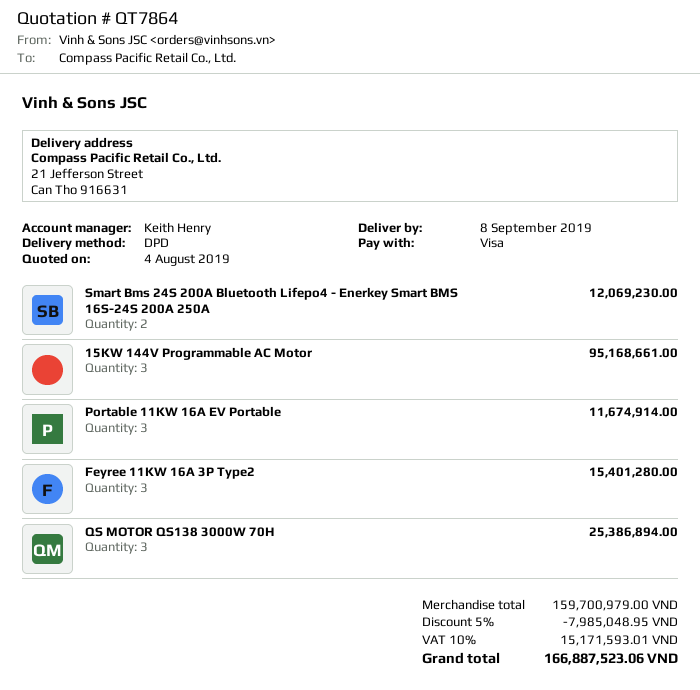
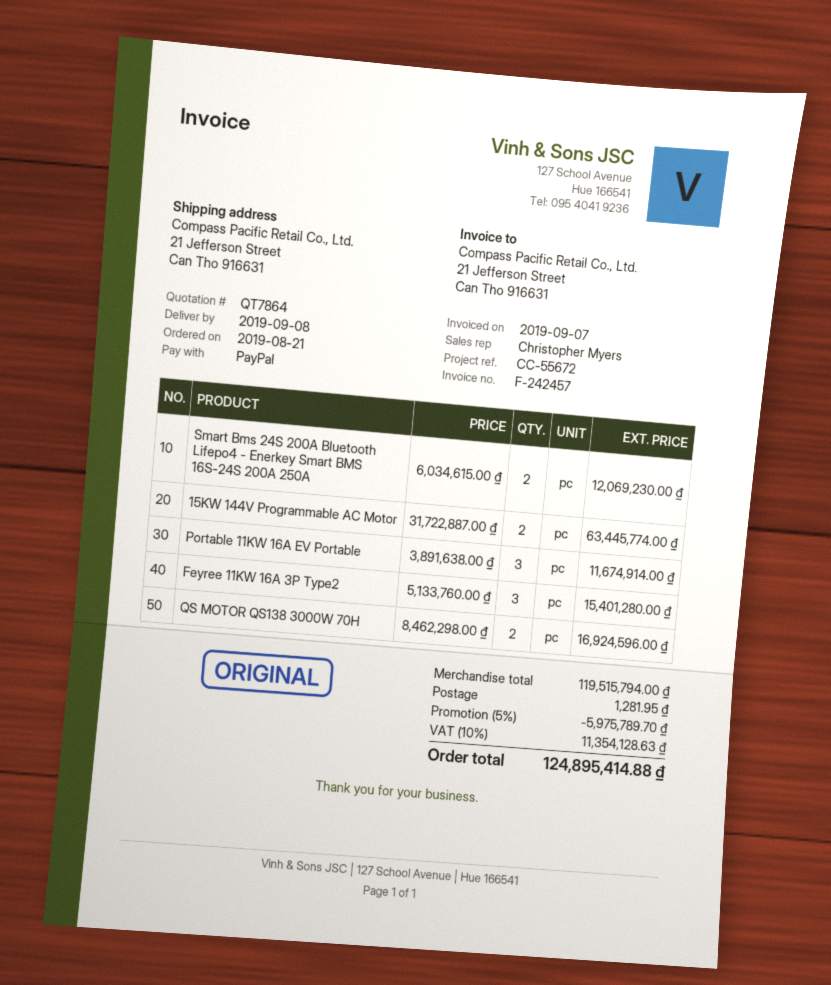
sales rep: Keith Henry -> Christopher Myers
payment method: Visa -> PayPal
15KW 144V Programmable AC Motor: 3 for 95168661.00 -> 2 for 63445774.00
QS MOTOR QS138 3000W 70H: 3 for 25386894.00 -> 2 for 16924596.00
subtotal: 159700979.00 -> 119515794.00
discount: 5% = 7985048.95 -> 5% = 5975789.70
shipping: none -> 1281.95
tax: 10% = 15171593.01 -> 10% = 11354128.63
total: 166887523.06 -> 124895414.88

